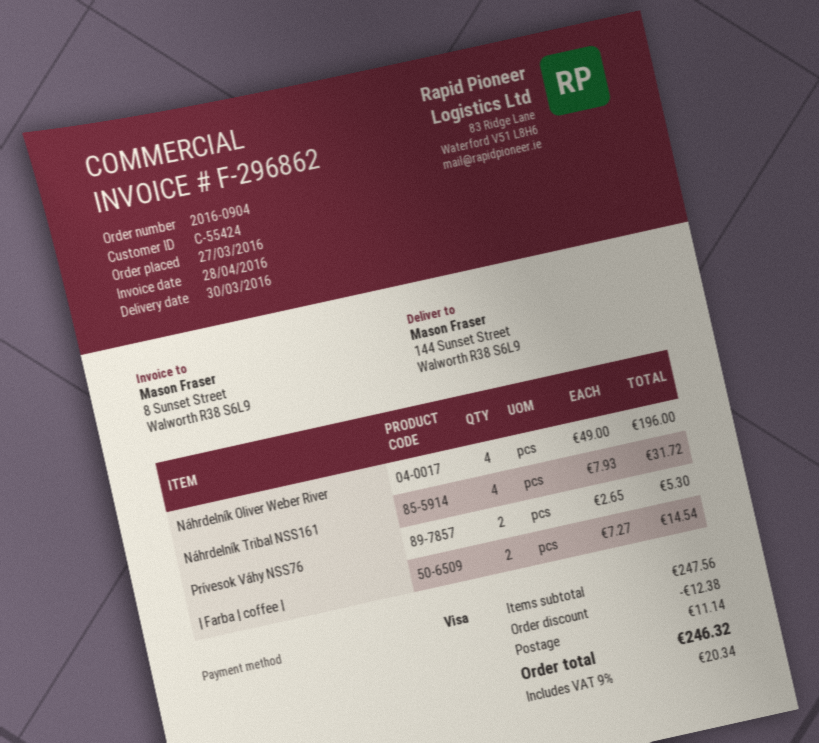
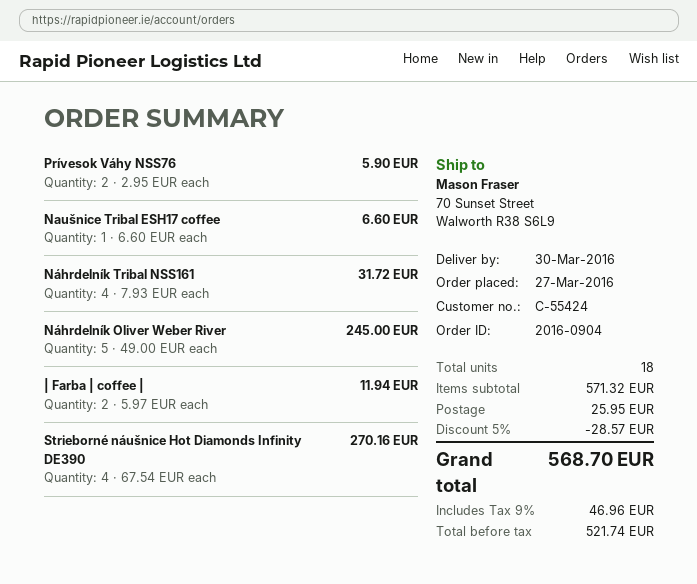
ship to: 144 Sunset Street, Walworth R38 S6L9 -> 70 Sunset Street, Walworth R38 S6L9
Náhrdelník Oliver Weber River: 4 x 49.00 = 196.00 -> 5 x 49.00 = 245.00
Prívesok Váhy NSS76: 2 x 2.65 = 5.30 -> 2 x 2.95 = 5.90
| Farba | coffee |: 2 x 7.27 = 14.54 -> 2 x 5.97 = 11.94
Naušnice Tribal ESH17 coffee: none -> 1 x 6.60 = 6.60
Strieborné náušnice Hot Diamonds Infinity DE390: none -> 4 x 67.54 = 270.16
subtotal: 247.56 -> 571.32
discount: 12.38 -> 28.57
shipping: 11.14 -> 25.95
tax: 9% = 20.34 -> 9% = 46.96
total: 246.32 -> 568.70

